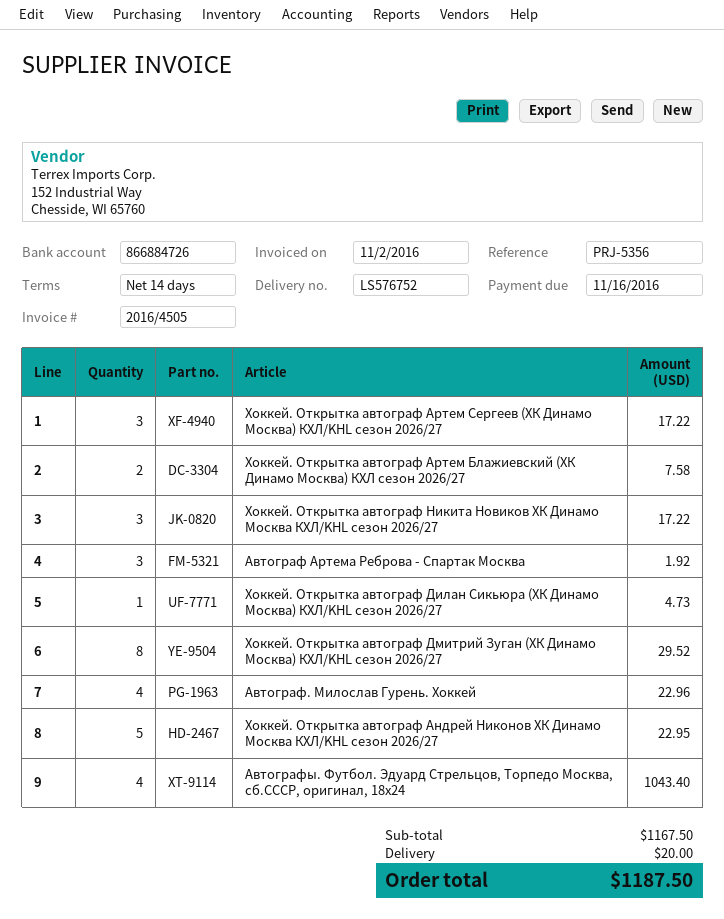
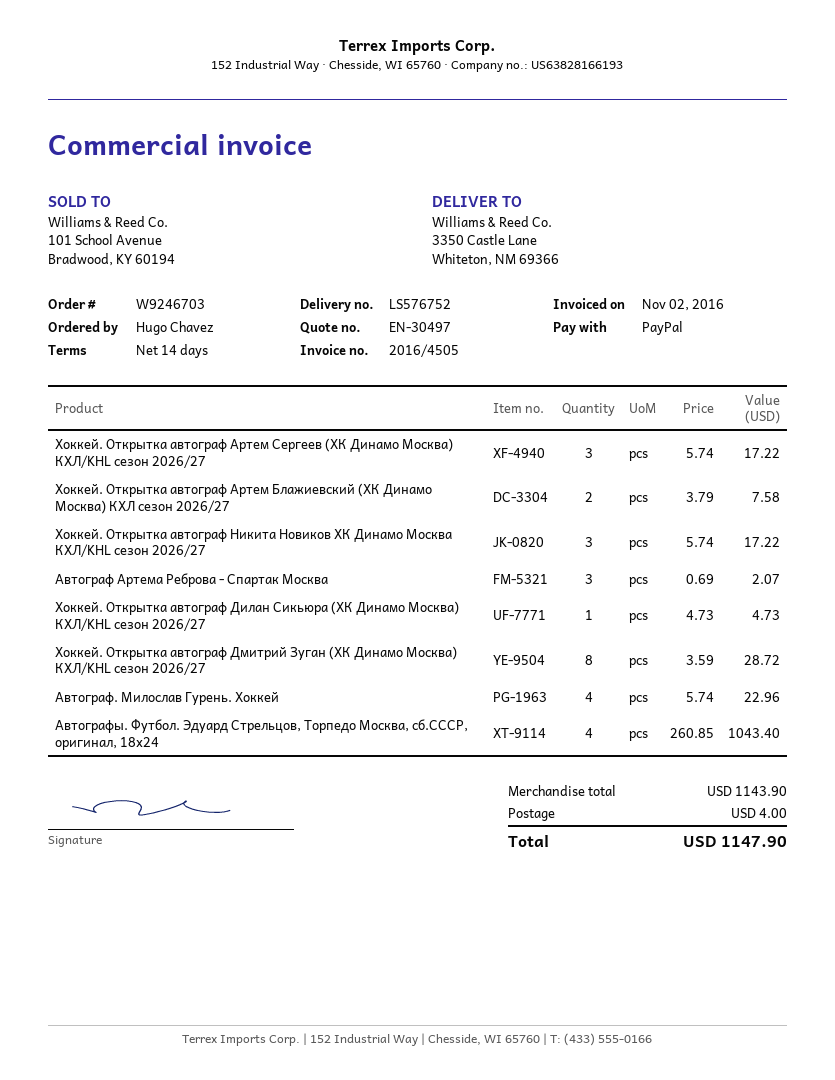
Автограф Артема Реброва - Спартак Москва: 3 for 1.92 -> 3 for 2.07
Хоккей. Открытка автограф Дмитрий Зуган (ХК Динамо Москва) КХЛ/KHL сезон 2026/27: 8 for 29.52 -> 8 for 28.72
Хоккей. Открытка автограф Андрей Никонов ХК Динамо Москва КХЛ/KHL сезон 2026/27: 5 for 22.95 -> none
subtotal: 1167.50 -> 1143.90
shipping: 20.00 -> 4.00
total: 1187.50 -> 1147.90

